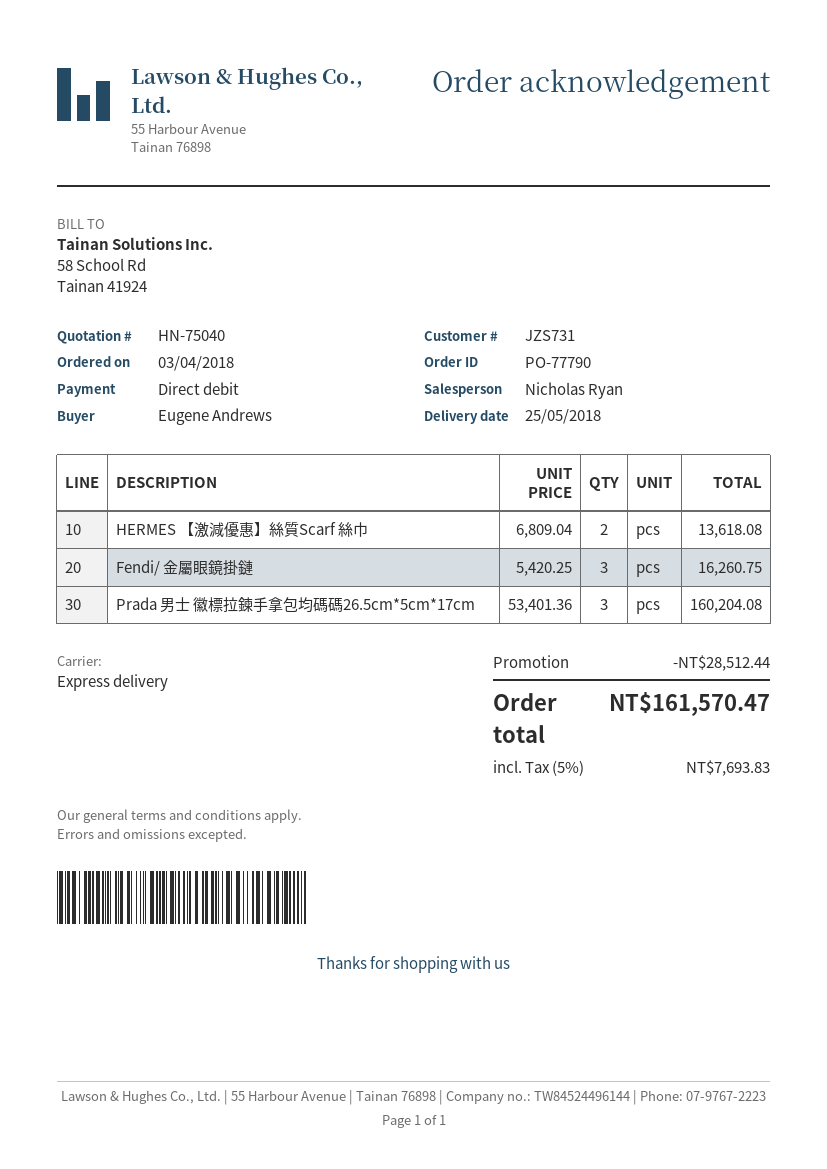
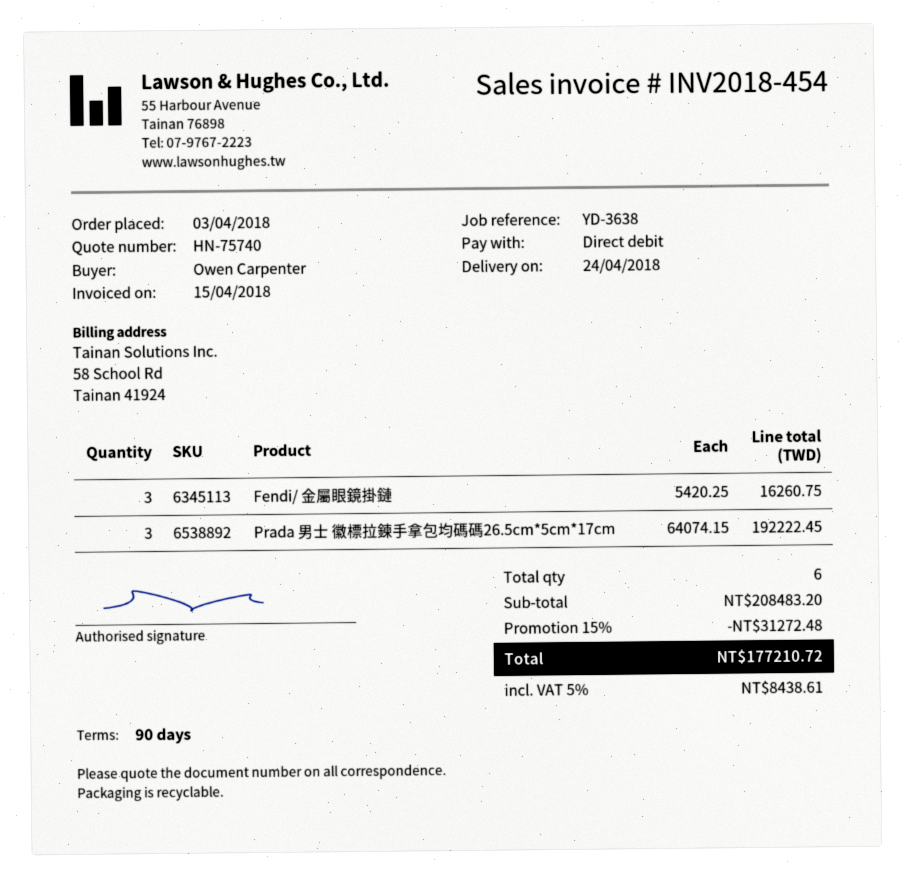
quote number: HN-75040 -> HN-75740
delivery date: 2018-05-25 -> 2018-04-24
ordered by: Eugene Andrews -> Owen Carpenter
HERMES 【激減優惠】絲質Scarf 絲巾: 2 x 6809.04 = 13618.08 -> none
Prada 男士 徽標拉鍊手拿包均碼碼26.5cm*5cm*17cm: 3 x 53401.36 = 160204.08 -> 3 x 64074.15 = 192222.45
discount: 28512.44 -> 31272.48
tax: 5% = 7693.83 -> 5% = 8438.61
total: 161570.47 -> 177210.72

